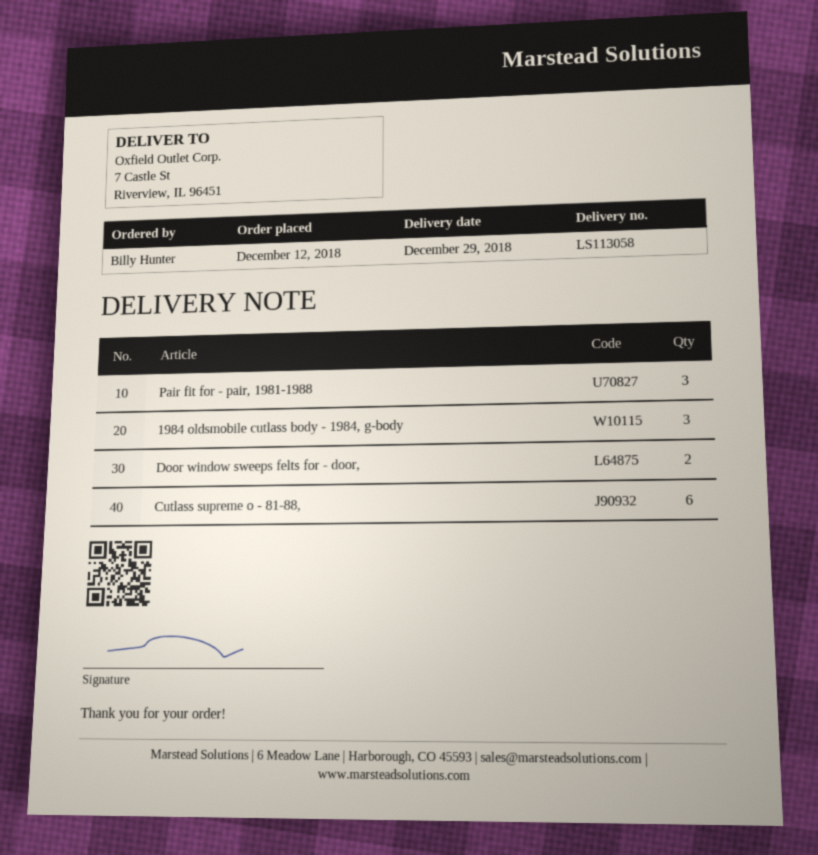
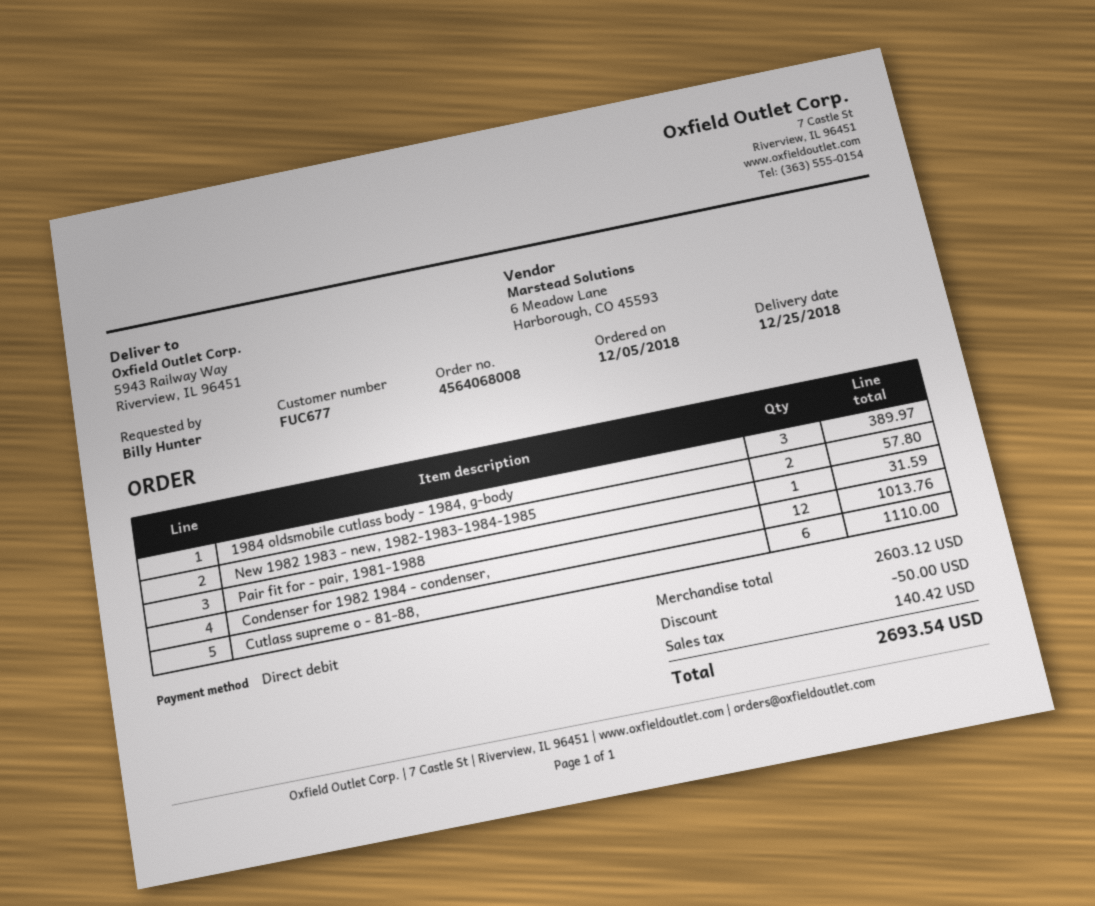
order date: 2018-12-12 -> 2018-12-05
delivery date: 2018-12-29 -> 2018-12-25
ship to: 7 Castle St, Riverview, IL 96451 -> 5943 Railway Way, Riverview, IL 96451
Pair fit for - pair, 1981-1988: 3 -> 1
Door window sweeps felts for - door,: 2 -> none
New 1982 1983 - new, 1982-1983-1984-1985: none -> 2
Condenser for 1982 1984 - condenser,: none -> 12

